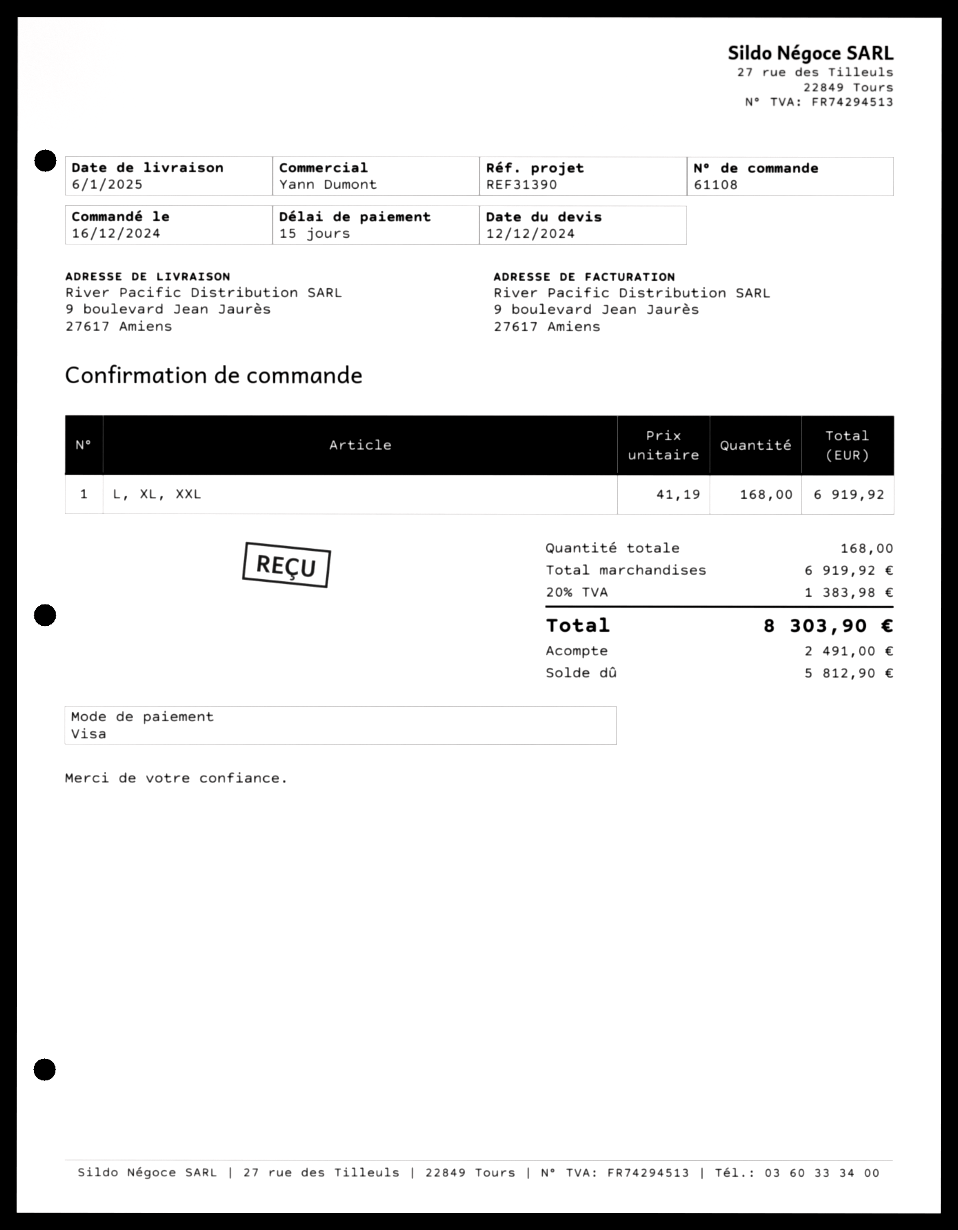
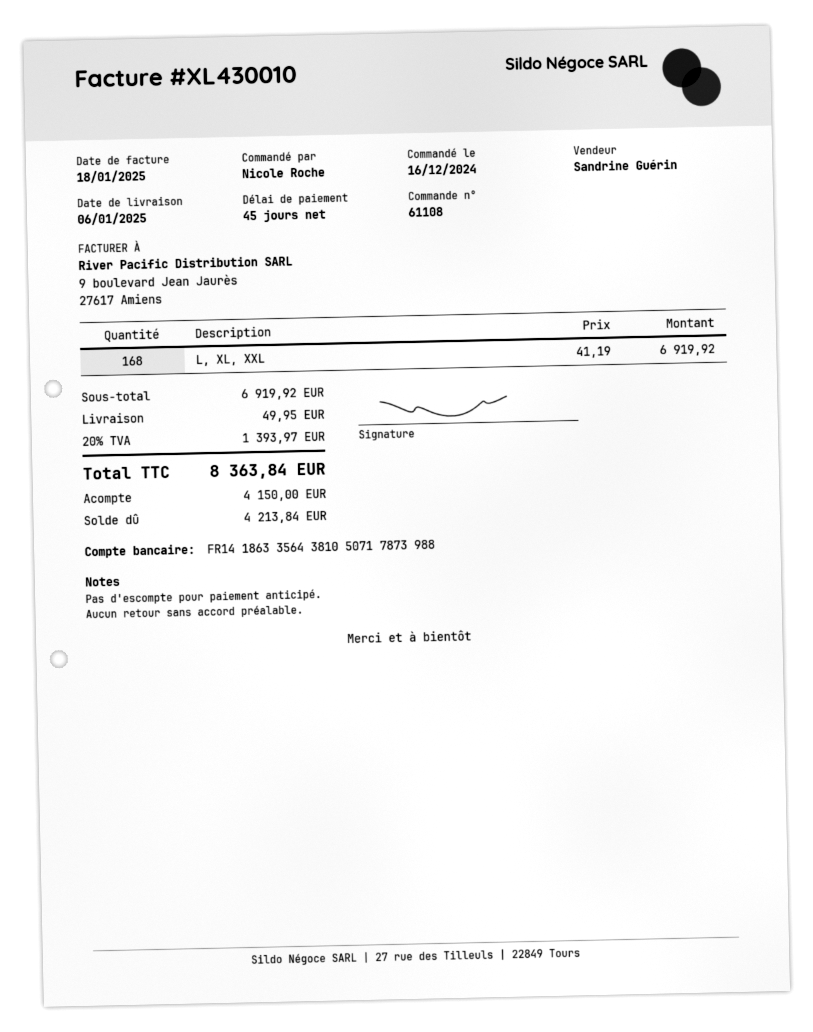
payment terms: 15 days -> 45 days
sales rep: Yann Dumont -> Sandrine Guérin
shipping: none -> 49.95
tax: 20% = 1383.98 -> 20% = 1393.97
total: 8303.90 -> 8363.84
deposit: 2491.00 -> 4150.00
balance: 5812.90 -> 4213.84

